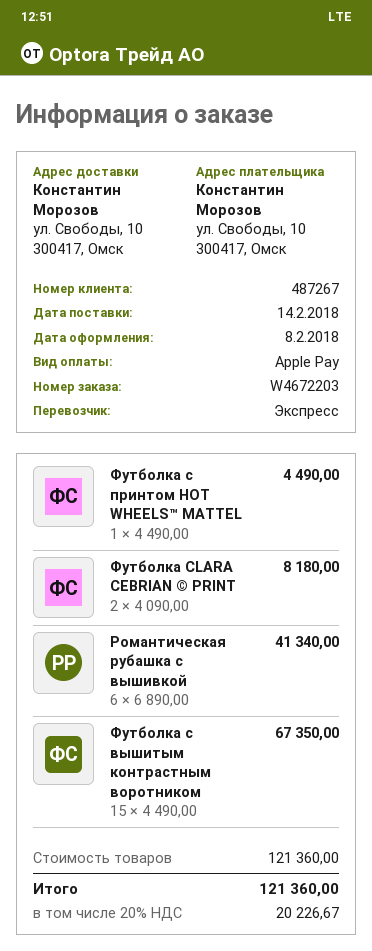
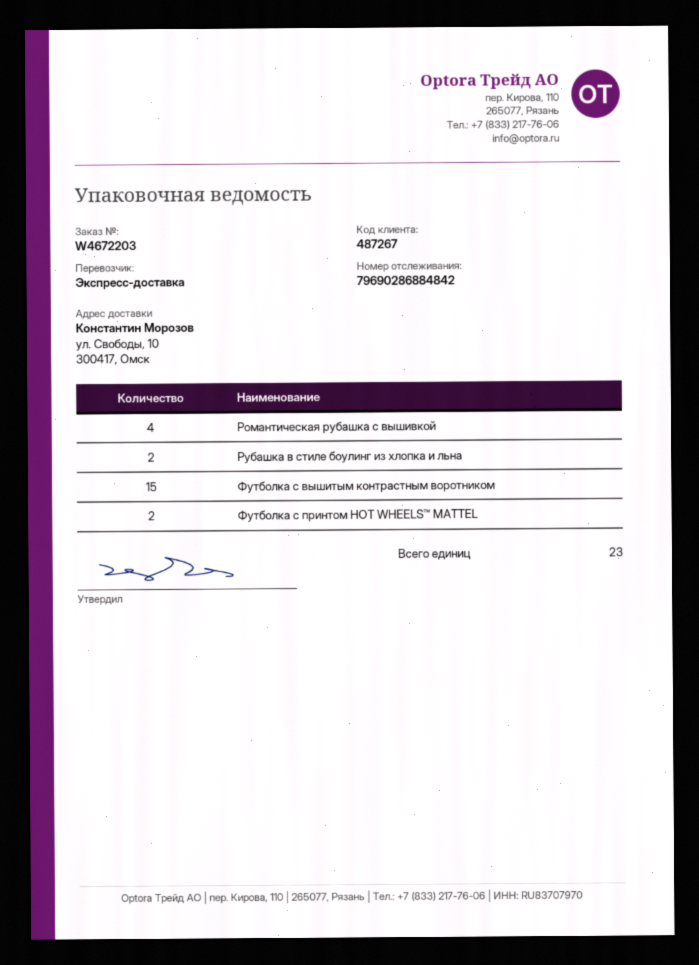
Футболка с принтом HOT WHEELS™ MATTEL: 1 -> 2
Футболка CLARA CEBRIAN © PRINT: 2 -> none
Романтическая рубашка с вышивкой: 6 -> 4
Рубашка в стиле боулинг из хлопка и льна: none -> 2

